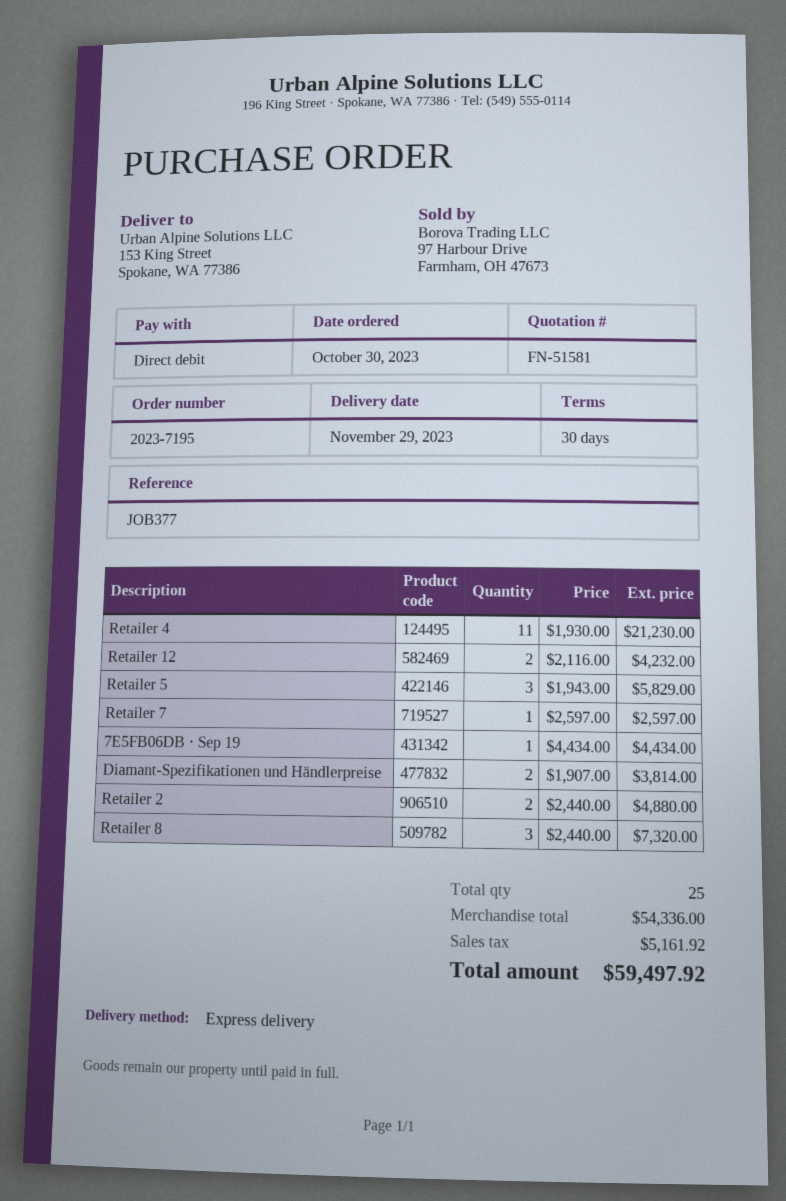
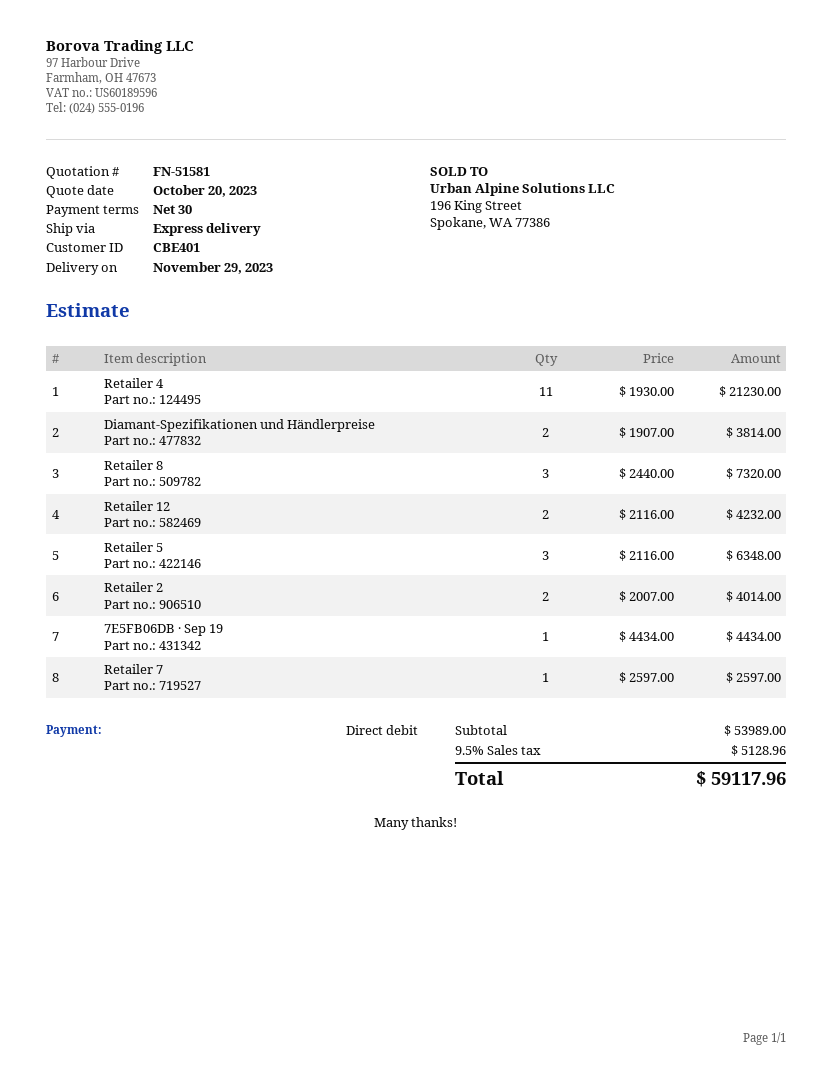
Retailer 5: 3 x 1943.00 = 5829.00 -> 3 x 2116.00 = 6348.00
Retailer 2: 2 x 2440.00 = 4880.00 -> 2 x 2007.00 = 4014.00
subtotal: 54336.00 -> 53989.00
tax: 5161.92 -> 5128.96
total: 59497.92 -> 59117.96

